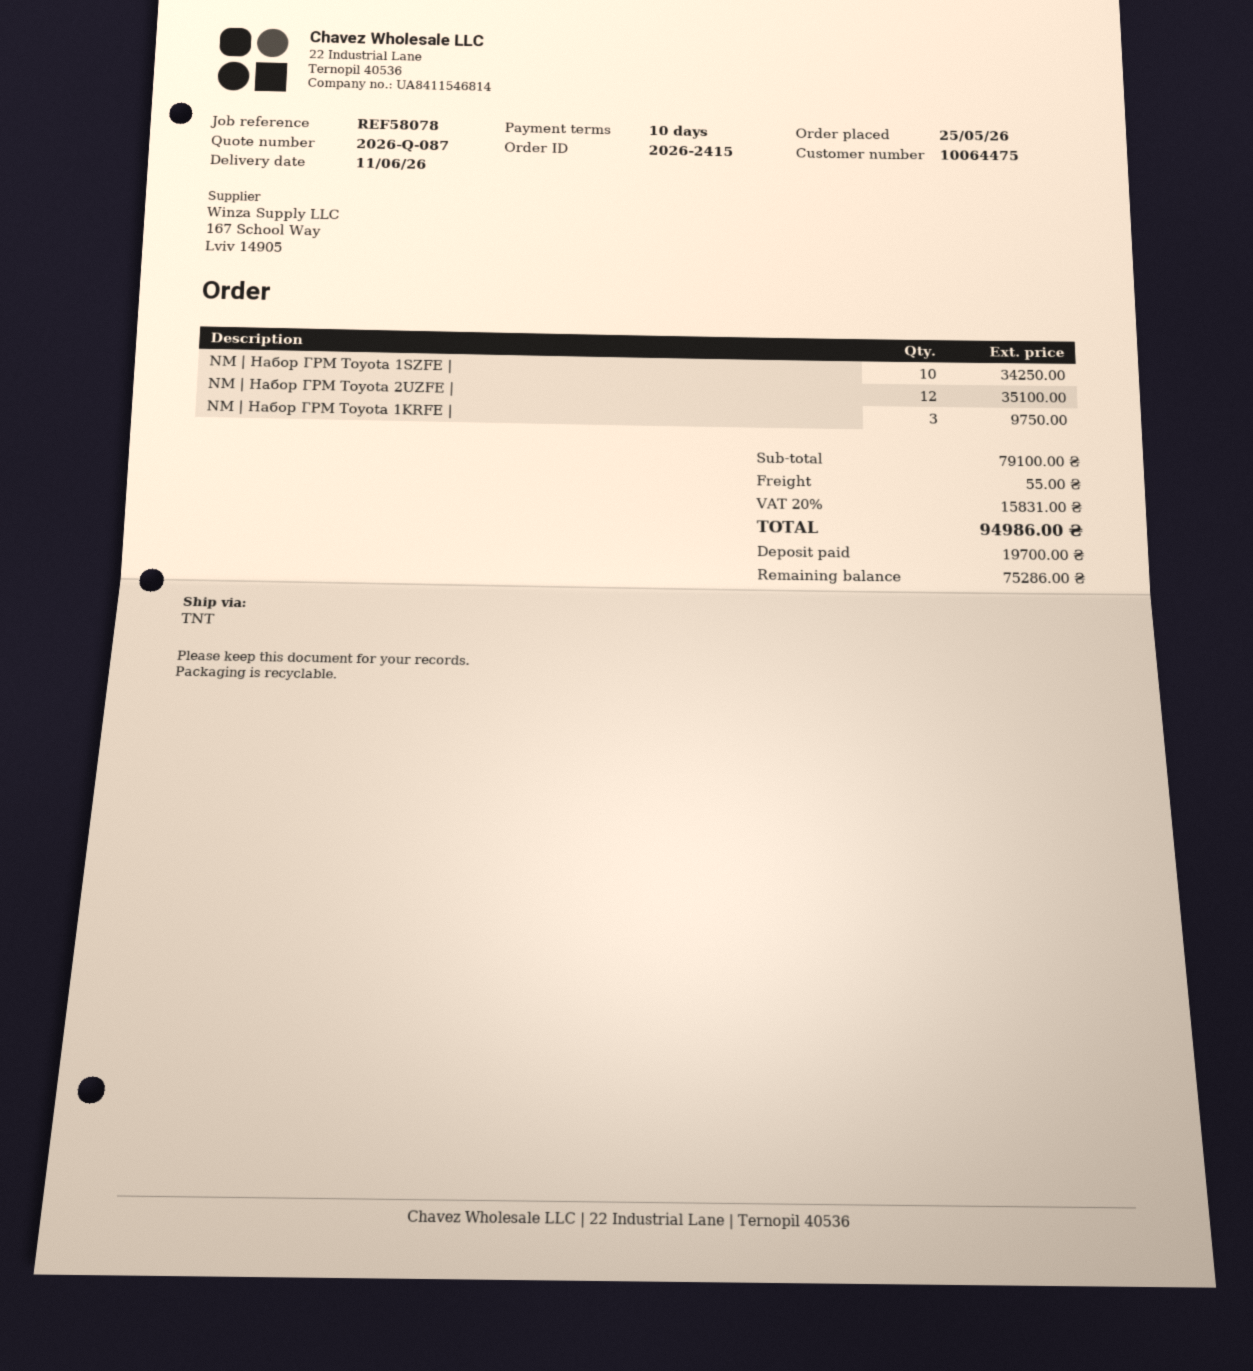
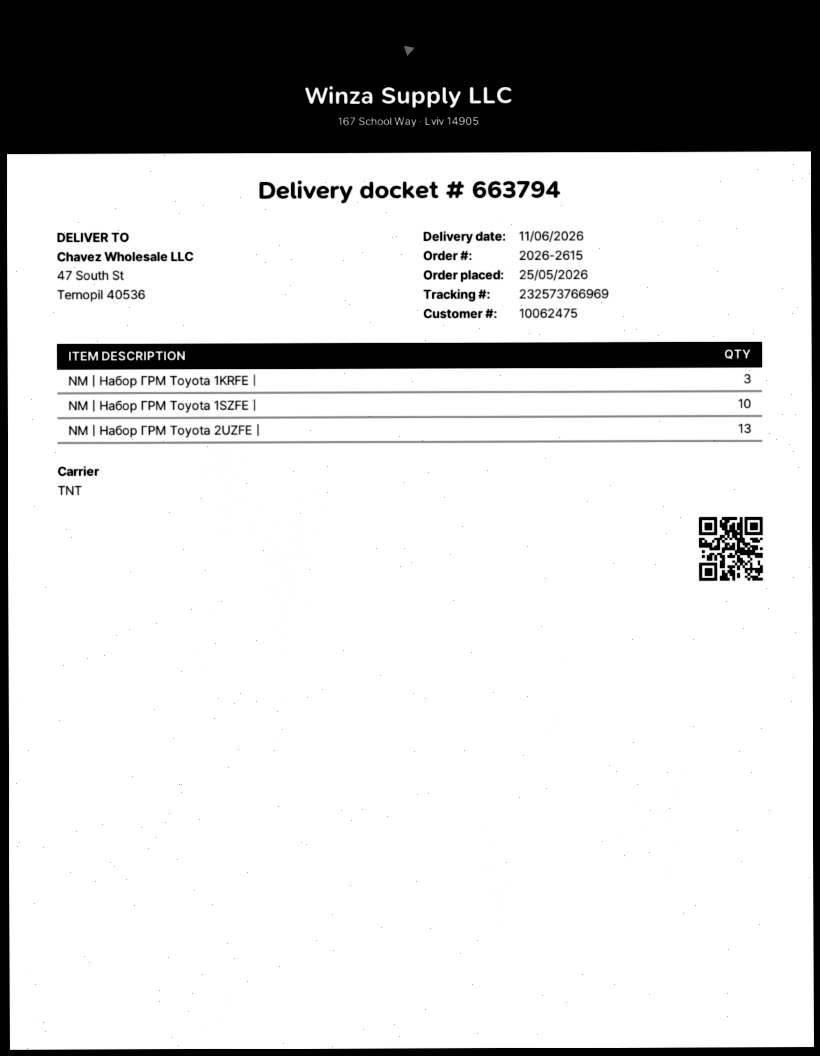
order number: 2026-2415 -> 2026-2615
customer number: 10064475 -> 10062475
NM | Набор ГРМ Toyota 2UZFE |: 12 -> 13

